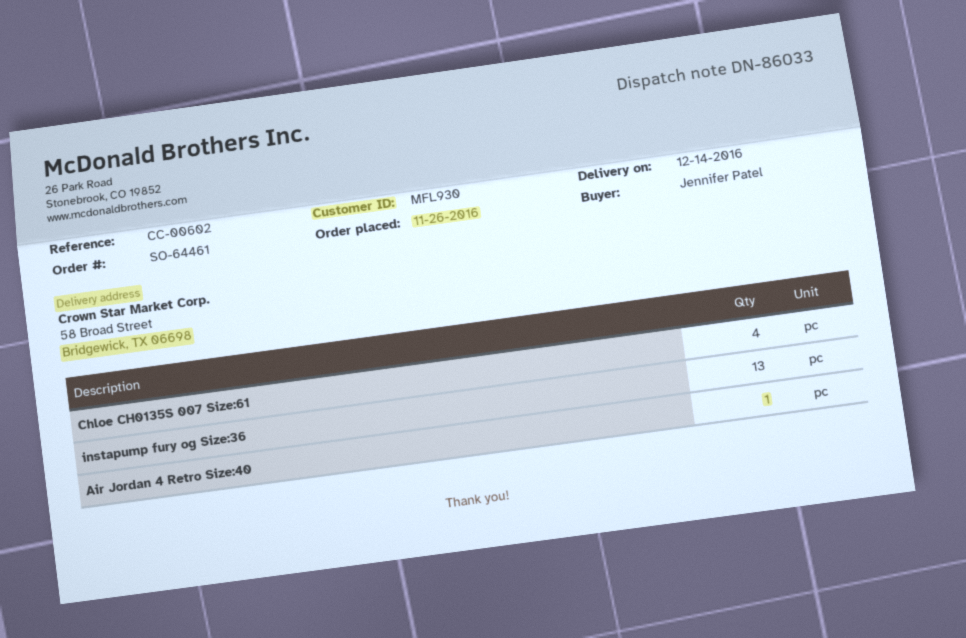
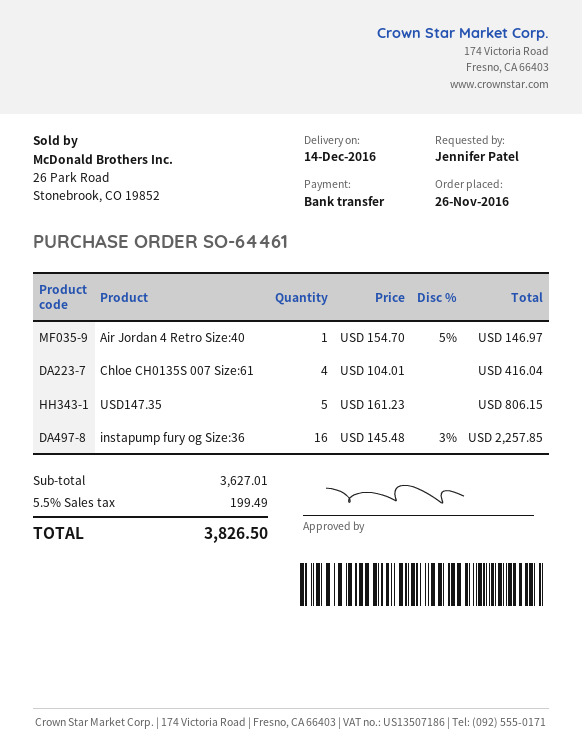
instapump fury og Size:36: 13 -> 16
USD147.35: none -> 5

